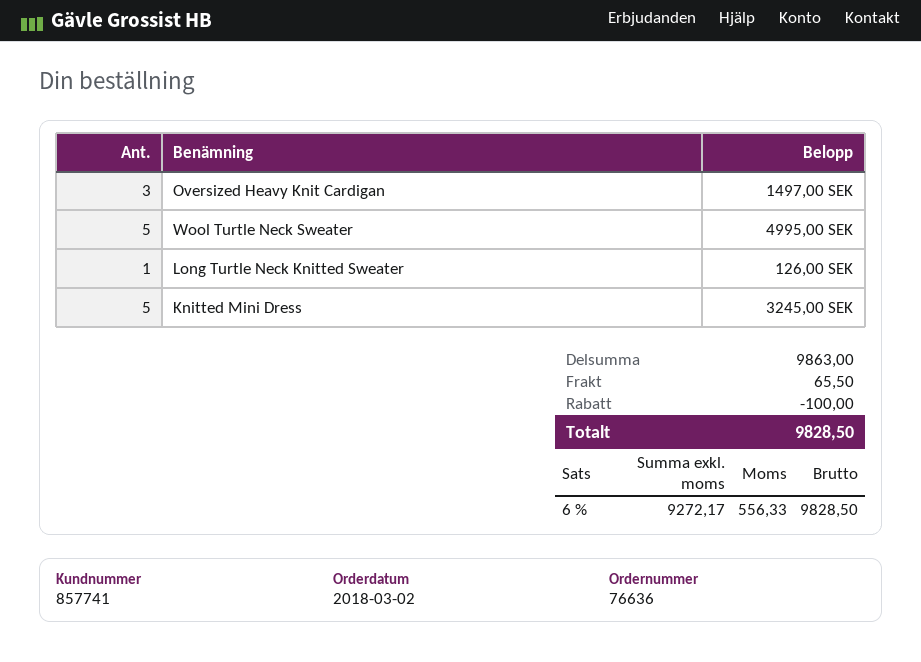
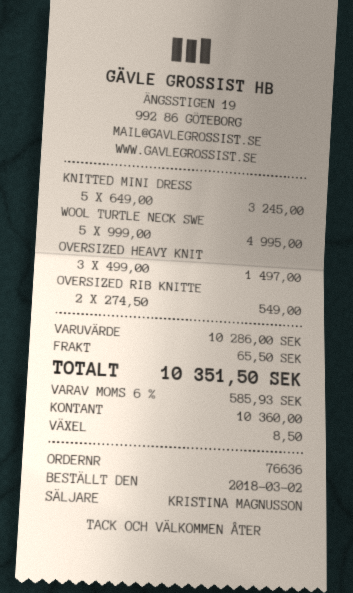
Long Turtle Neck Knitted Sweater: 1 for 126.00 -> none
OVERSIZED RIB KNITTE: none -> 2 for 549.00
subtotal: 9863.00 -> 10286.00
discount: 100.00 -> none
tax: 6% = 556.33 -> 6% = 585.93
total: 9828.50 -> 10351.50

